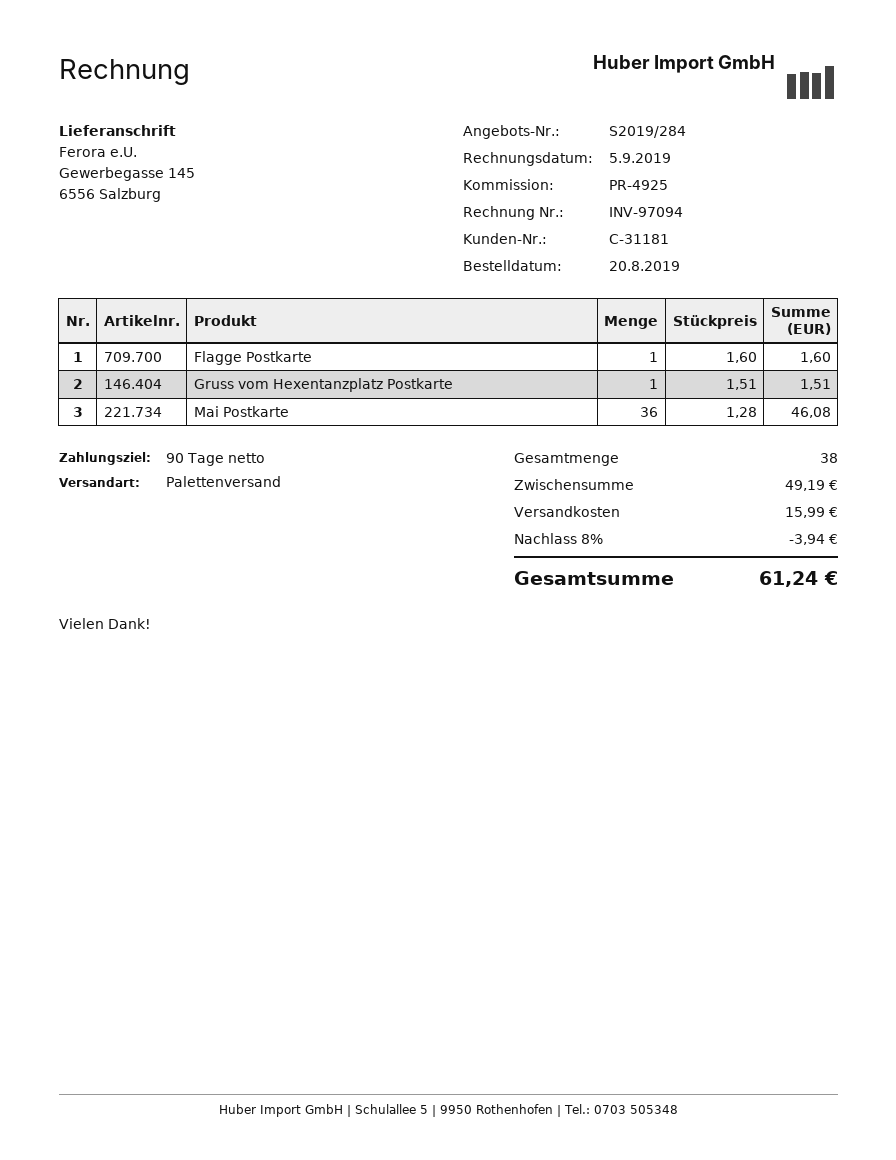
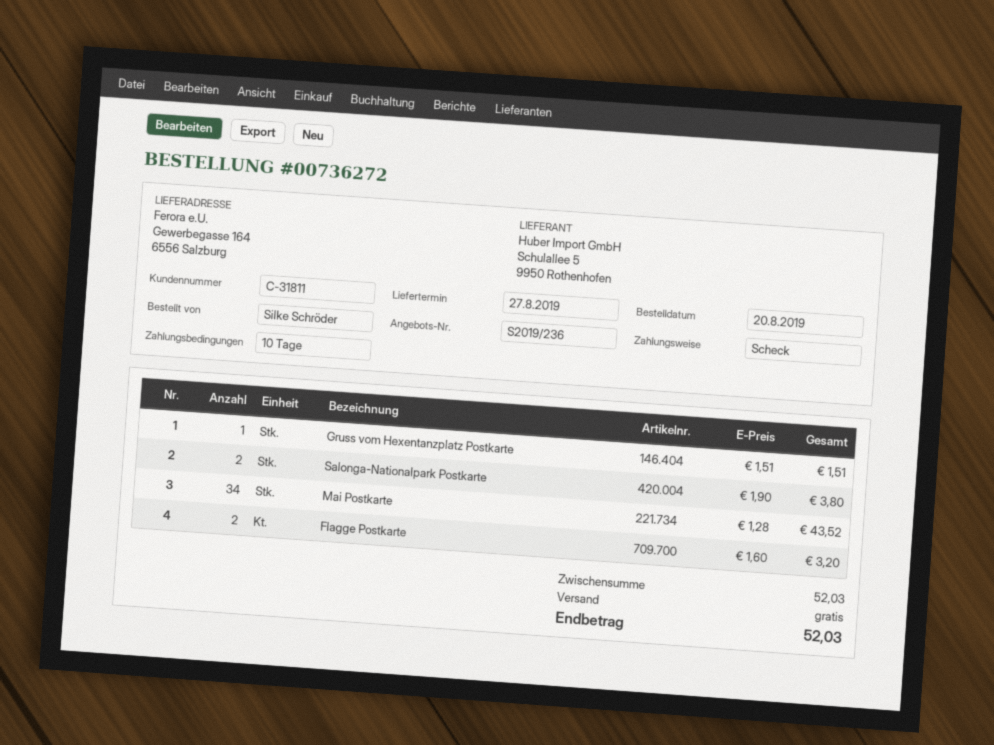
quote number: S2019/284 -> S2019/236
payment terms: 90 days -> 10 days
customer number: C-31181 -> C-31811
ship to: Gewerbegasse 145, 6556 Salzburg -> Gewerbegasse 164, 6556 Salzburg
Flagge Postkarte: 1 x 1.60 = 1.60 -> 2 x 1.60 = 3.20
Mai Postkarte: 36 x 1.28 = 46.08 -> 34 x 1.28 = 43.52
Salonga-Nationalpark Postkarte: none -> 2 x 1.90 = 3.80
subtotal: 49.19 -> 52.03
discount: 8% = 3.94 -> none
shipping: 15.99 -> 0.00
total: 61.24 -> 52.03

